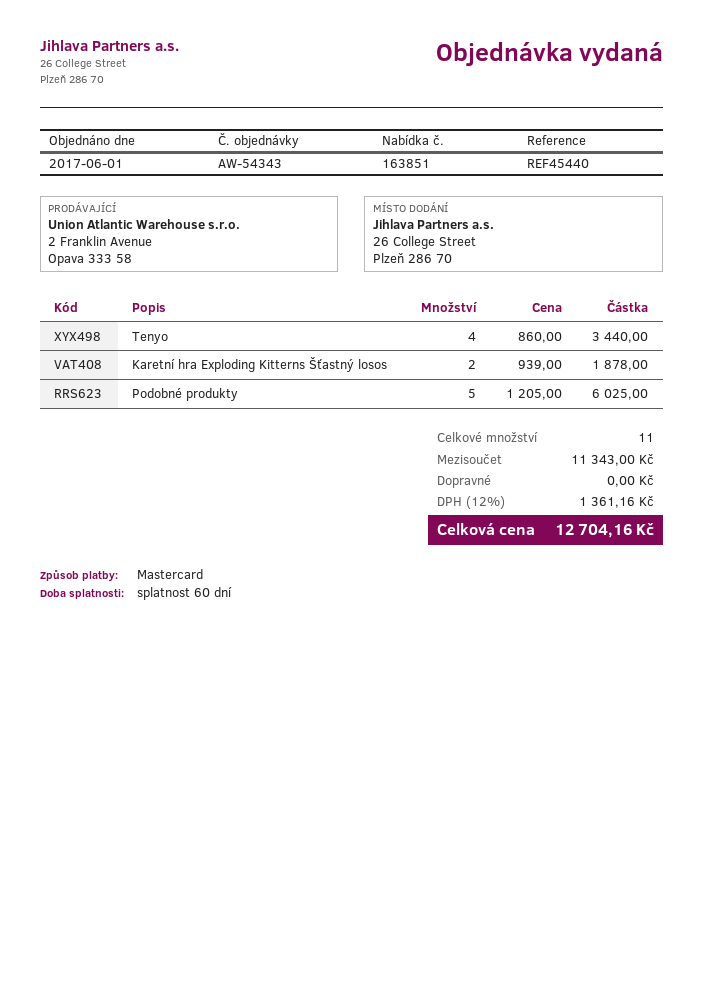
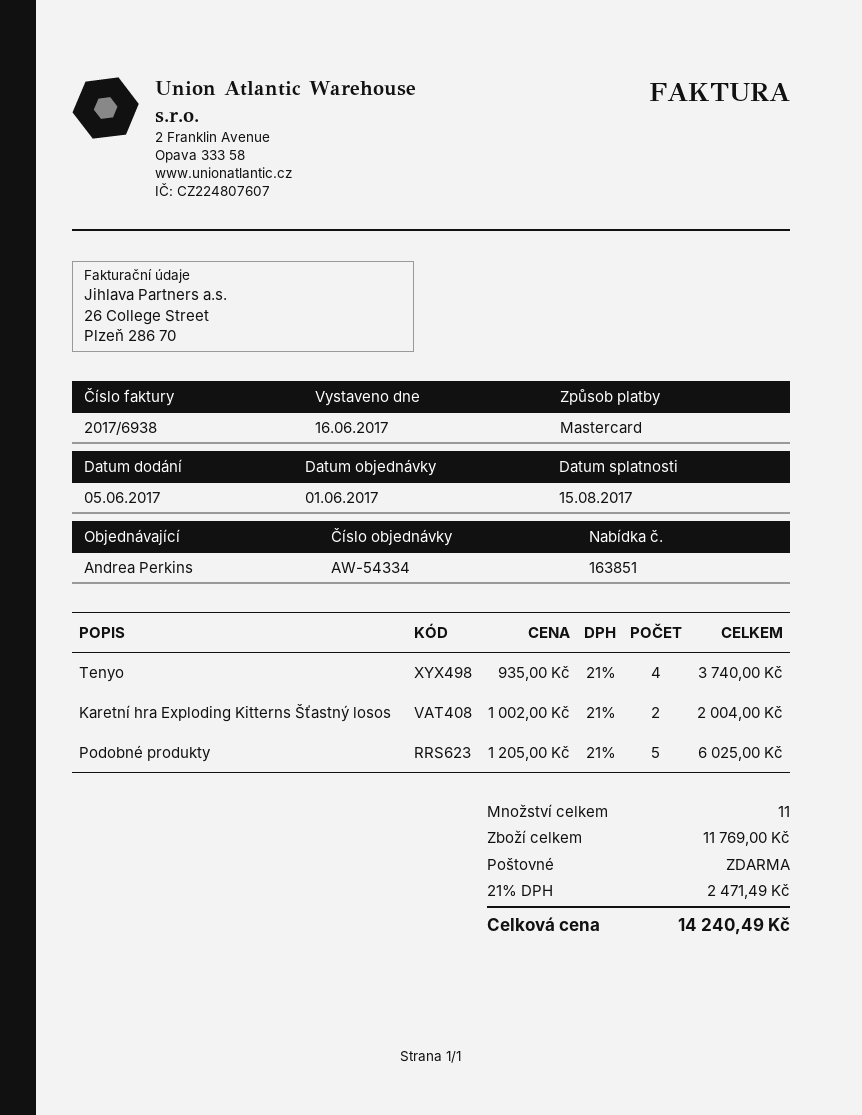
order number: AW-54343 -> AW-54334
Tenyo: 4 x 860.00 = 3440.00 -> 4 x 935.00 = 3740.00
Karetní hra Exploding Kitterns Šťastný losos: 2 x 939.00 = 1878.00 -> 2 x 1002.00 = 2004.00
subtotal: 11343.00 -> 11769.00
tax: 12% = 1361.16 -> 21% = 2471.49
total: 12704.16 -> 14240.49

